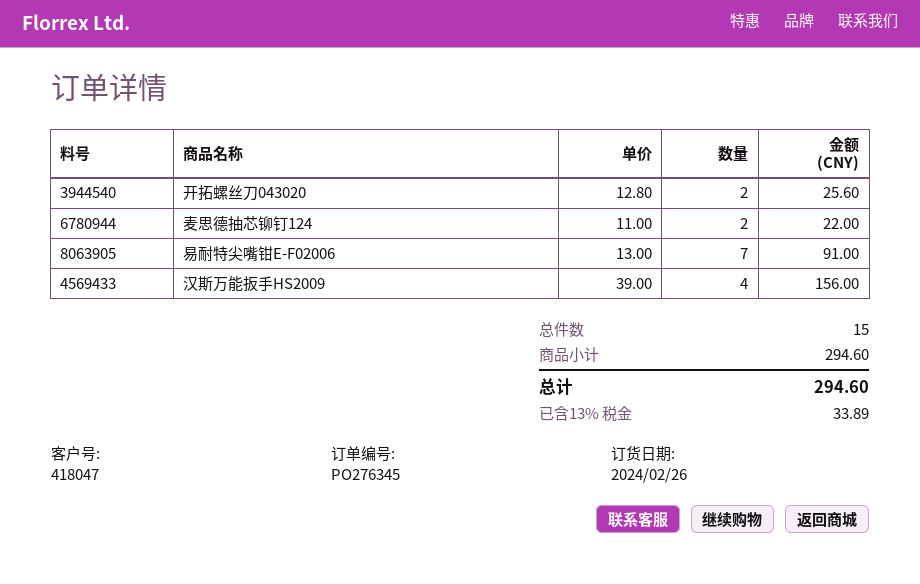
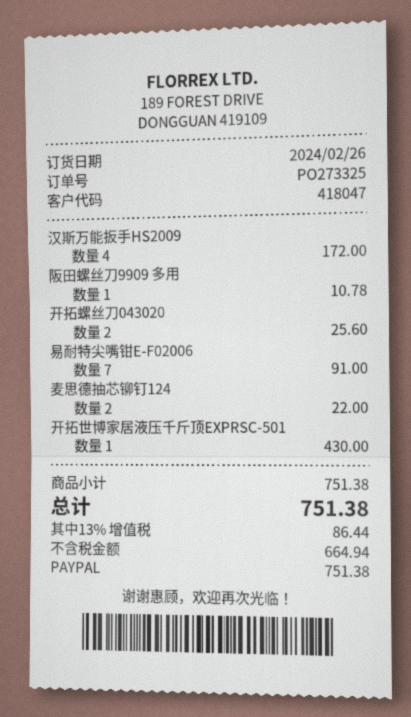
order number: PO276345 -> PO273325
汉斯万能扳手HS2009: 4 for 156.00 -> 4 for 172.00
阪田螺丝刀9909 多用: none -> 1 for 10.78
开拓世博家居液压千斤顶EXPRSC-501: none -> 1 for 430.00
subtotal: 294.60 -> 751.38
tax: 13% = 33.89 -> 13% = 86.44
total: 294.60 -> 751.38

